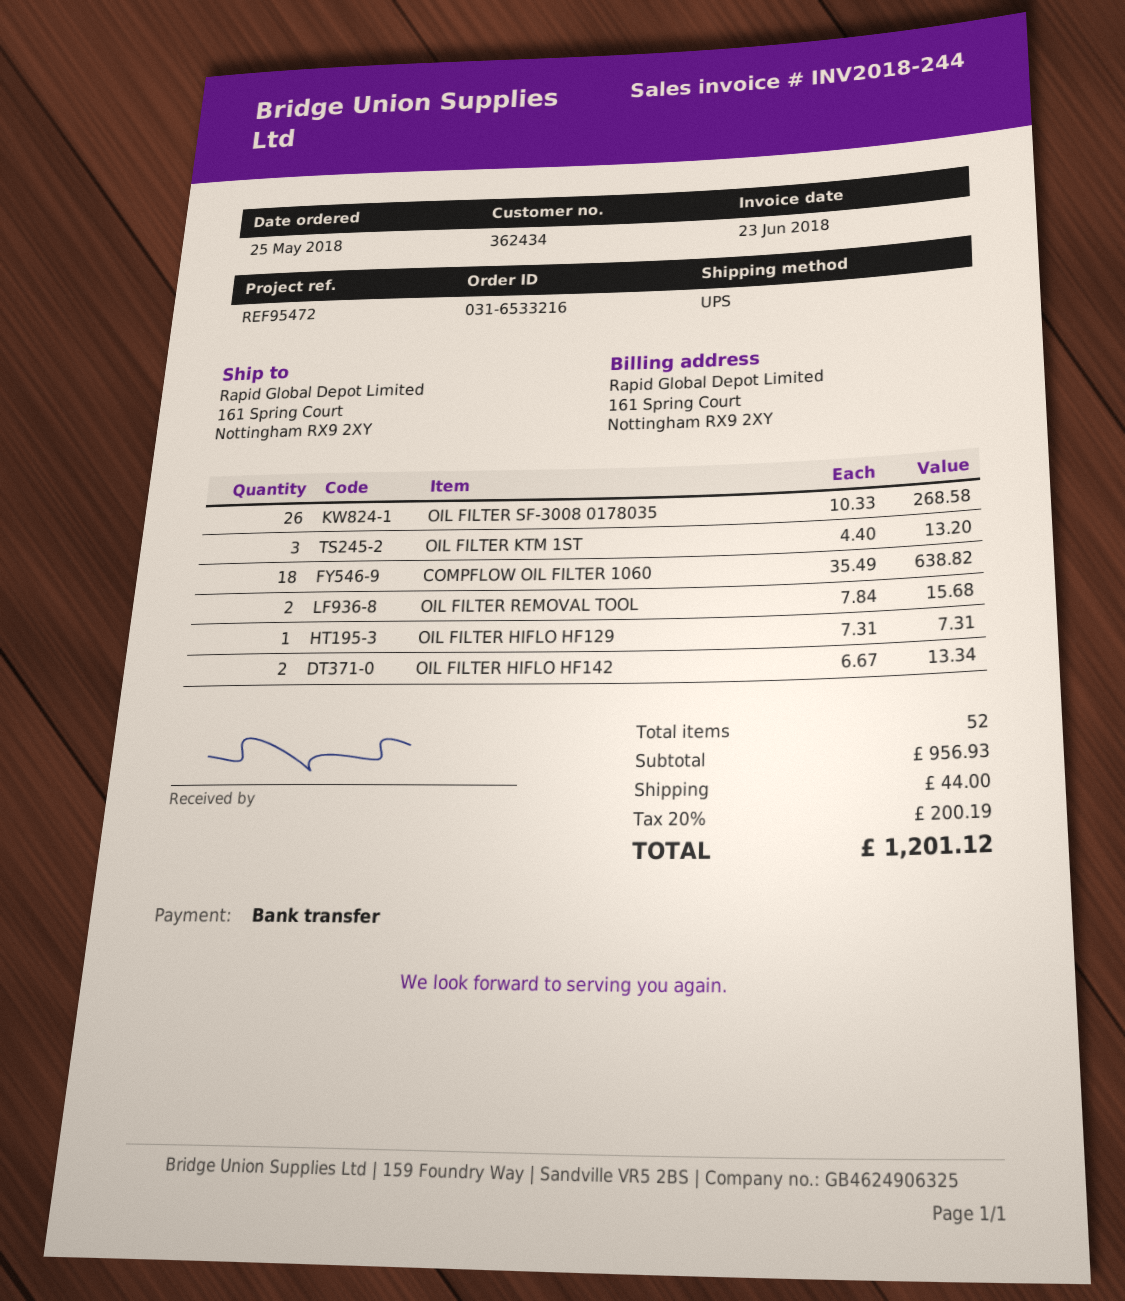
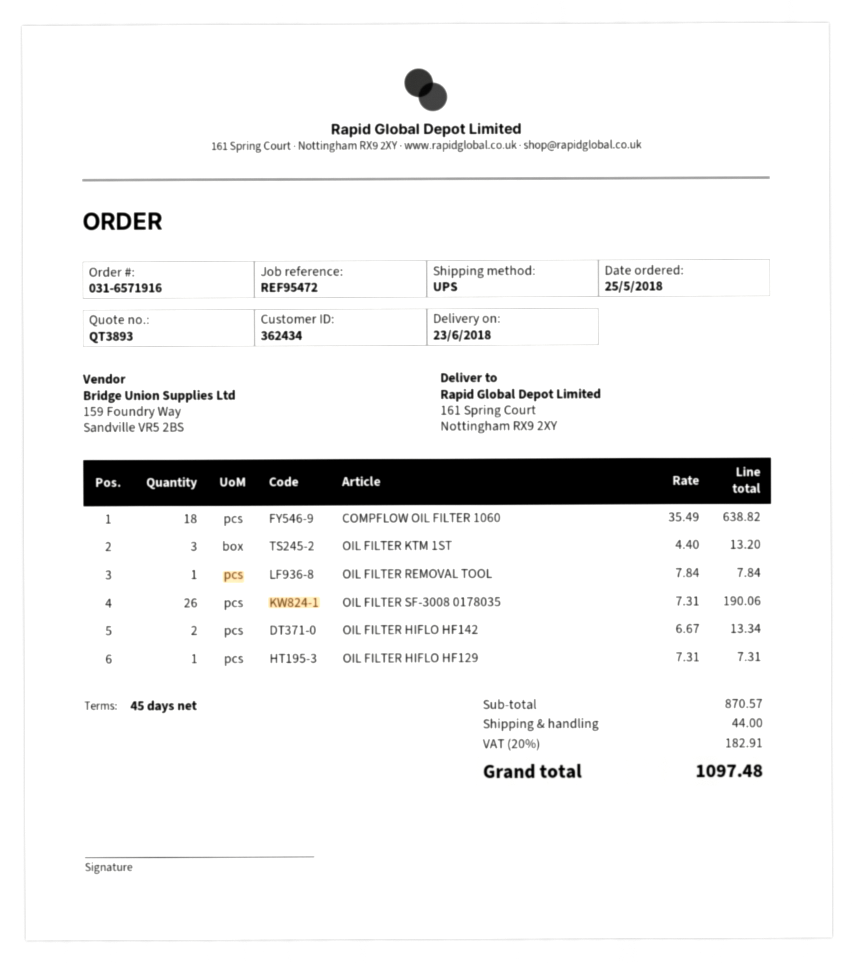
order number: 031-6533216 -> 031-6571916
OIL FILTER SF-3008 0178035: 26 x 10.33 = 268.58 -> 26 x 7.31 = 190.06
OIL FILTER REMOVAL TOOL: 2 x 7.84 = 15.68 -> 1 x 7.84 = 7.84
subtotal: 956.93 -> 870.57
tax: 20% = 200.19 -> 20% = 182.91
total: 1201.12 -> 1097.48

